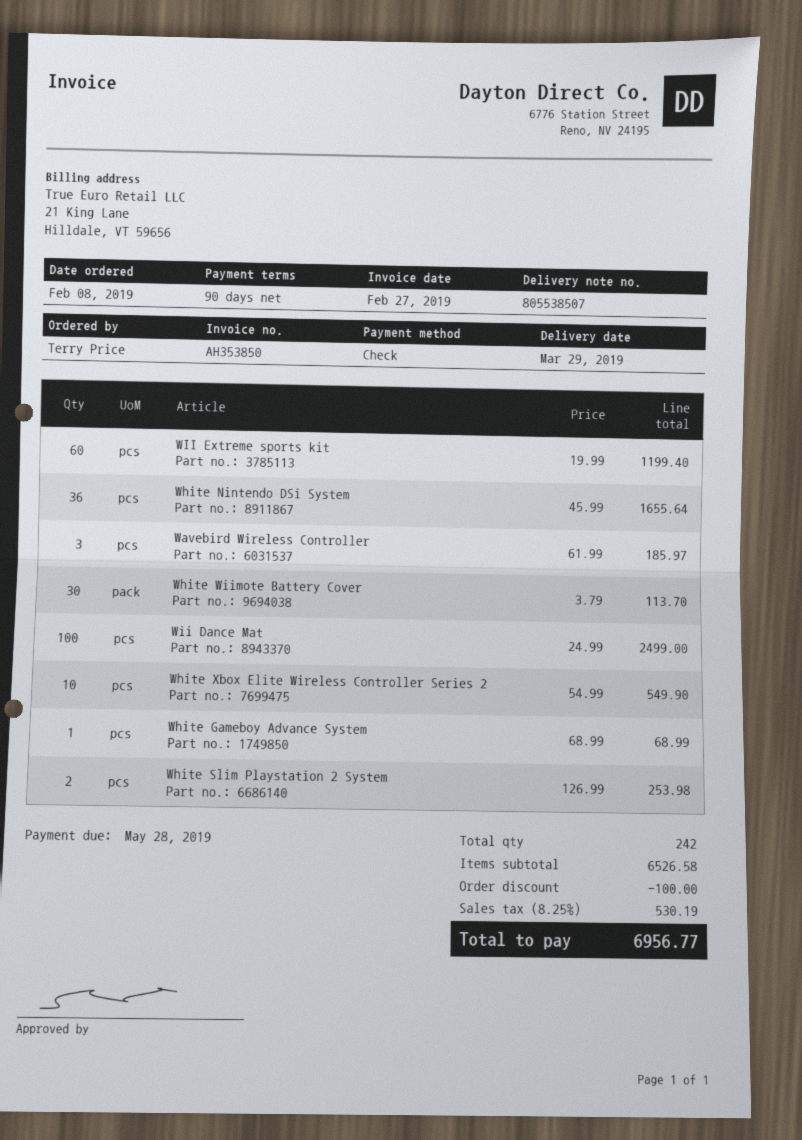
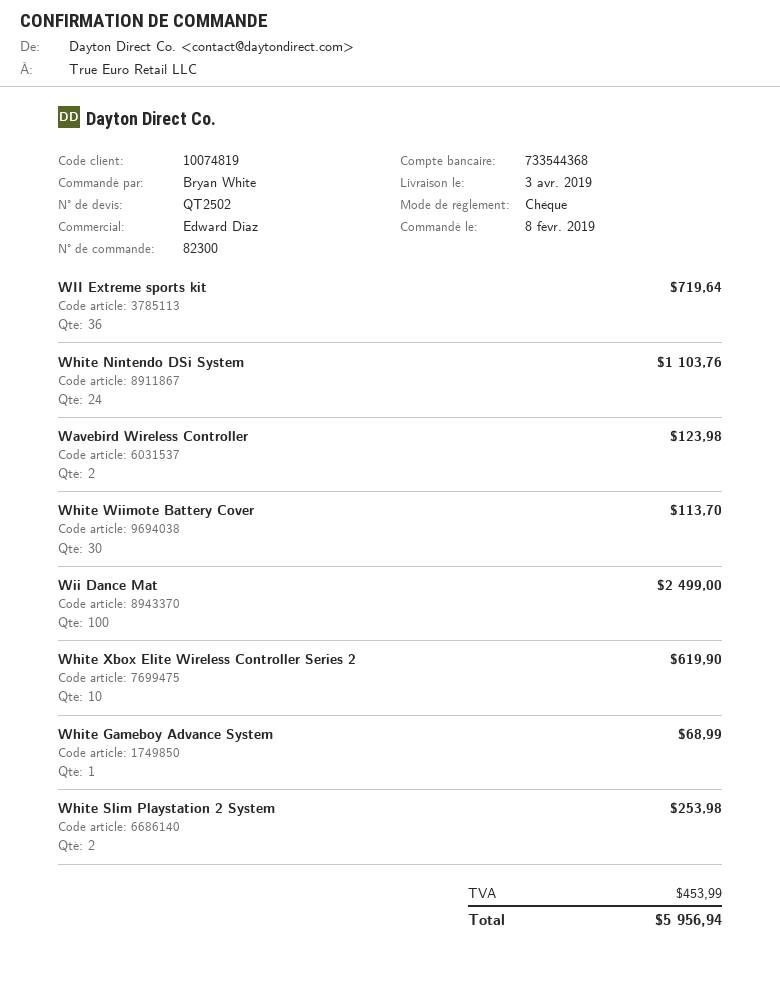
delivery date: 2019-03-29 -> 2019-04-03
ordered by: Terry Price -> Bryan White
WII Extreme sports kit: 60 for 1199.40 -> 36 for 719.64
White Nintendo DSi System: 36 for 1655.64 -> 24 for 1103.76
Wavebird Wireless Controller: 3 for 185.97 -> 2 for 123.98
White Xbox Elite Wireless Controller Series 2: 10 for 549.90 -> 10 for 619.90
discount: 100.00 -> none
tax: 530.19 -> 453.99
total: 6956.77 -> 5956.94

